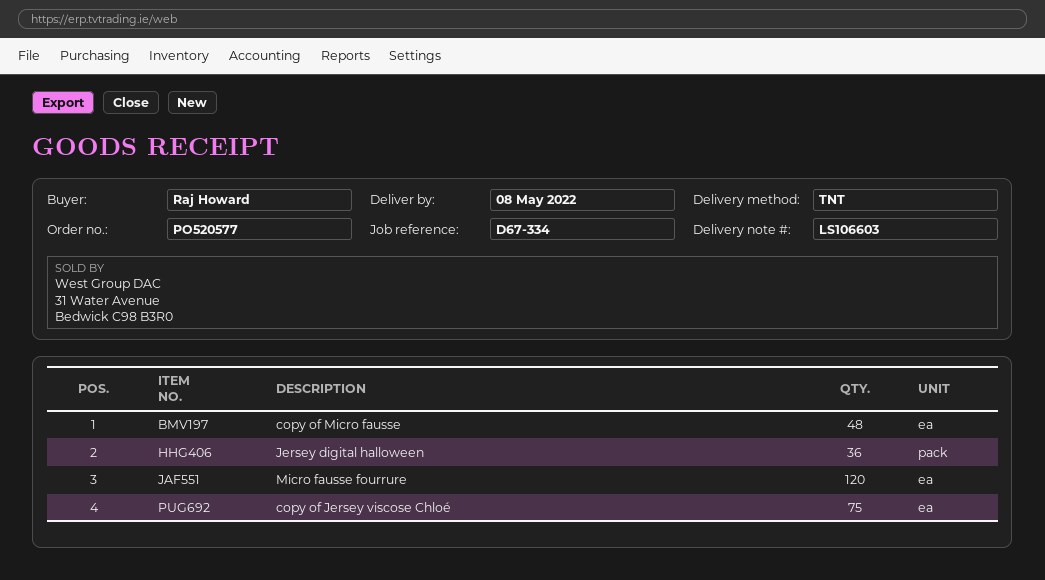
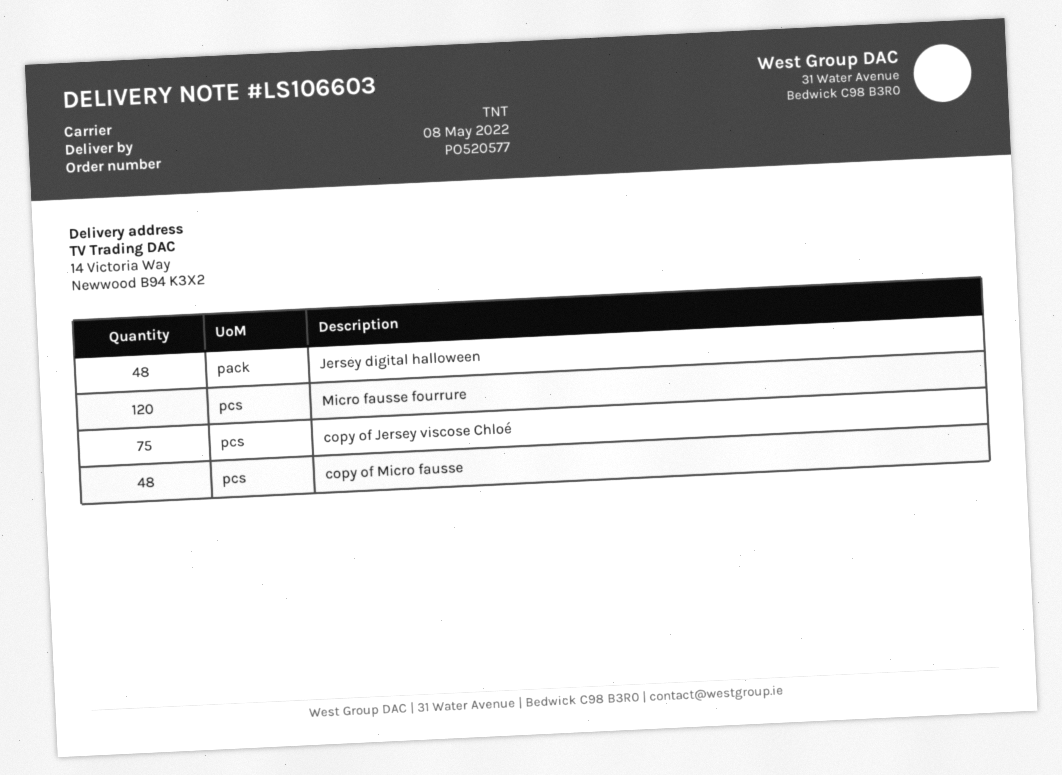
Jersey digital halloween: 36 -> 48

